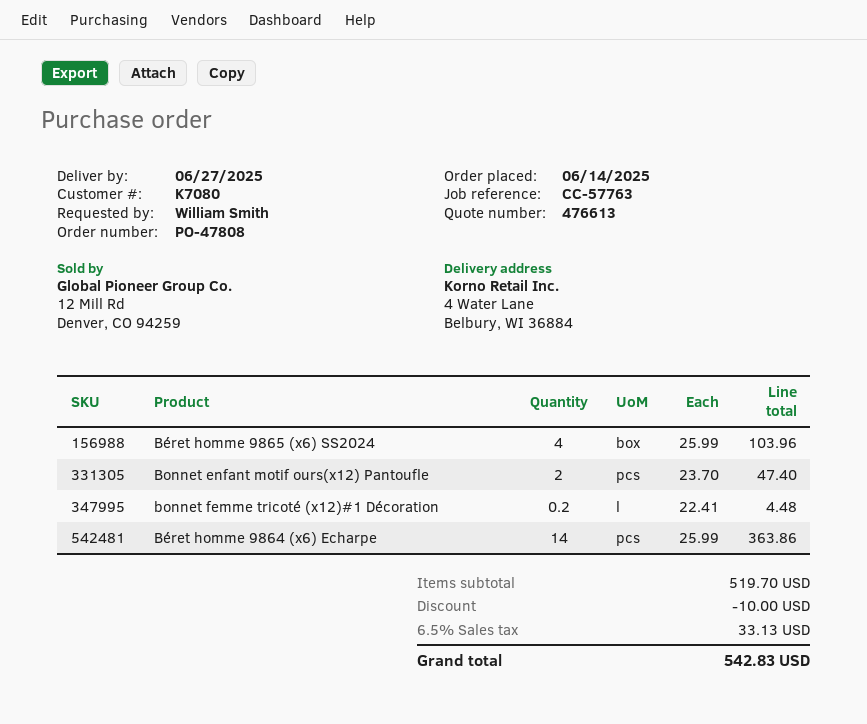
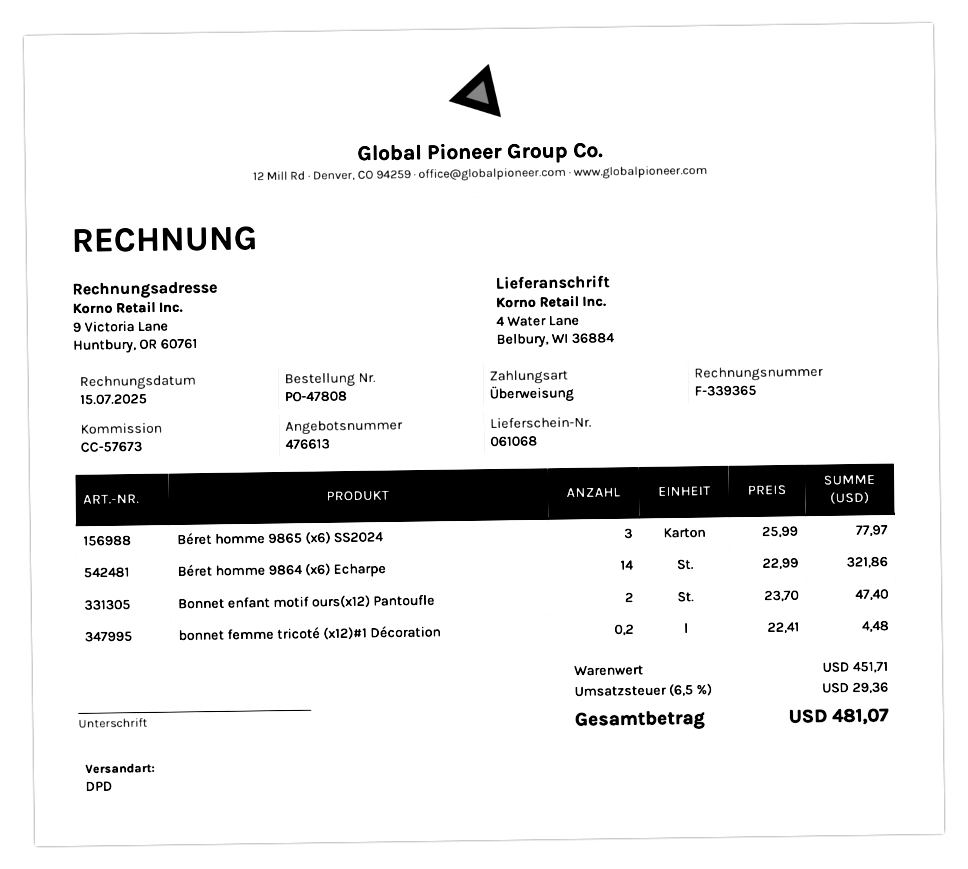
reference: CC-57763 -> CC-57673
Béret homme 9865 (x6) SS2024: 4 x 25.99 = 103.96 -> 3 x 25.99 = 77.97
Béret homme 9864 (x6) Echarpe: 14 x 25.99 = 363.86 -> 14 x 22.99 = 321.86
subtotal: 519.70 -> 451.71
discount: 10.00 -> none
tax: 6.5% = 33.13 -> 6.5% = 29.36
total: 542.83 -> 481.07

